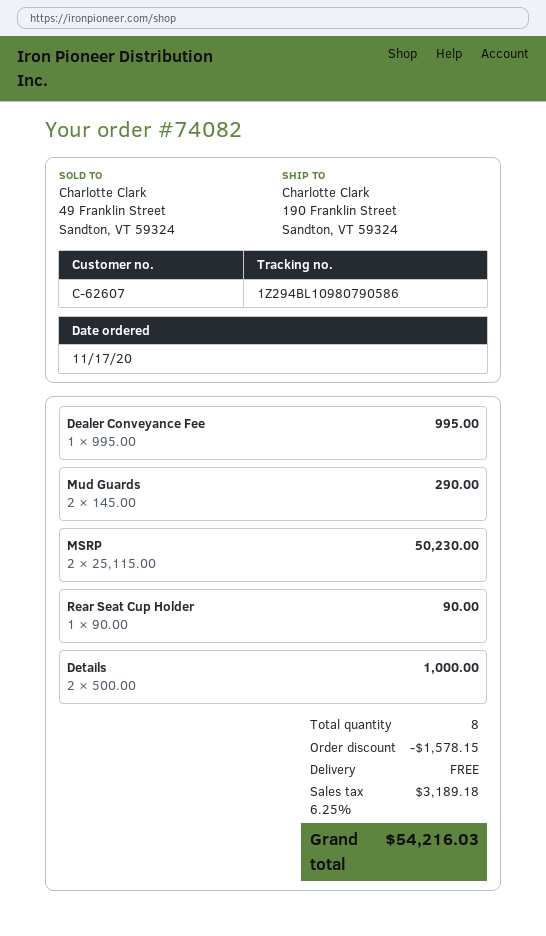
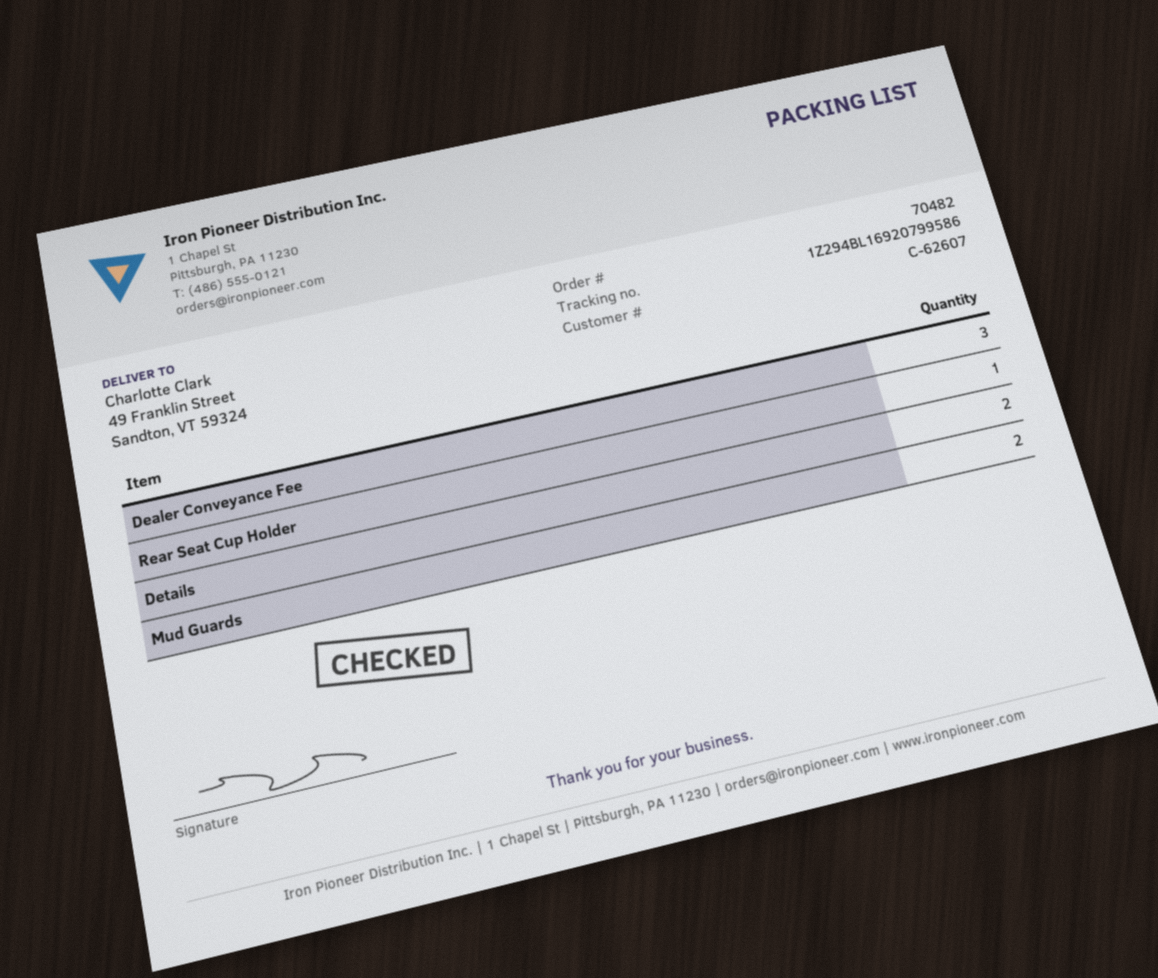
order number: 74082 -> 70482
tracking number: 1Z294BL10980790586 -> 1Z294BL16920799586
ship to: 190 Franklin Street, Sandton, VT 59324 -> 49 Franklin Street, Sandton, VT 59324
Dealer Conveyance Fee: 1 -> 3
MSRP: 2 -> none

